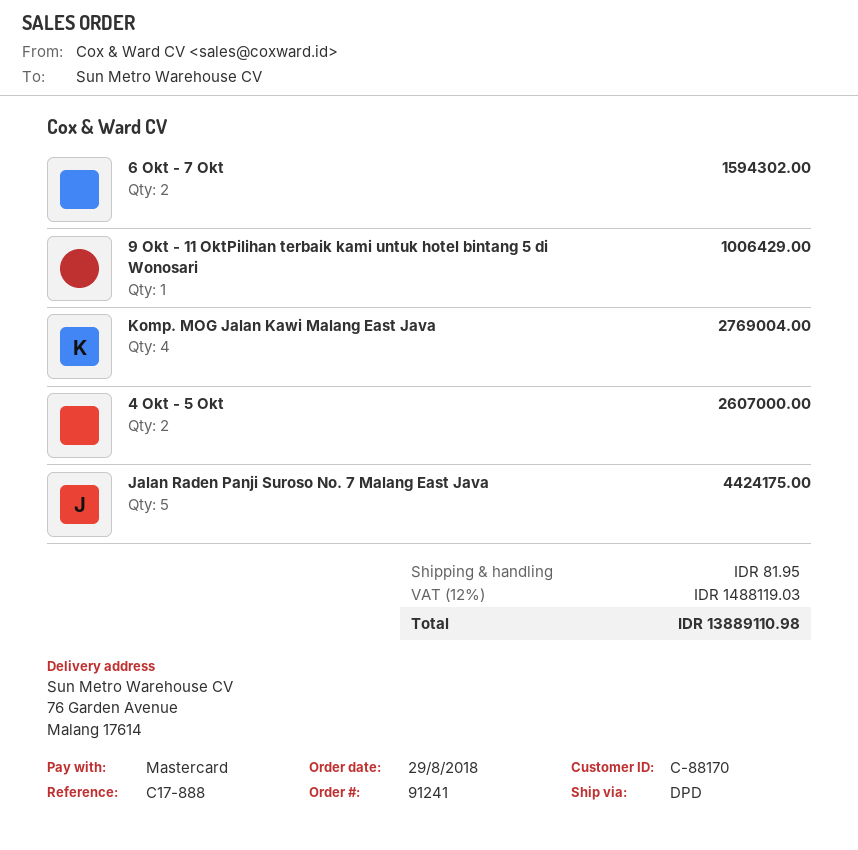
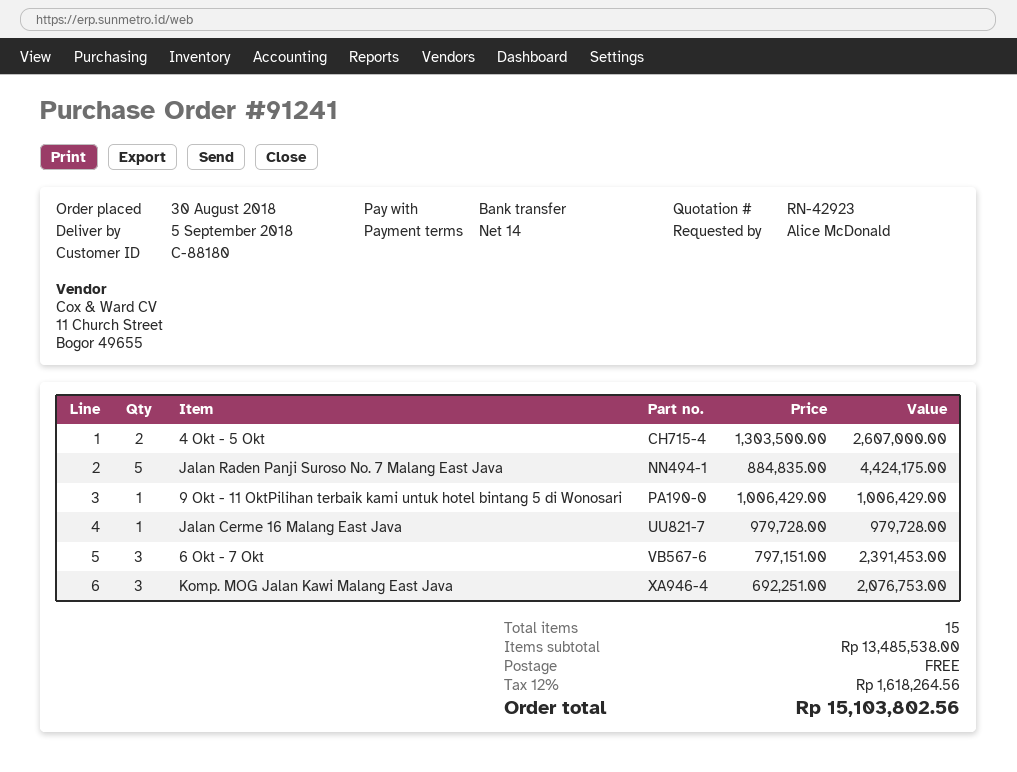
order date: 2018-08-29 -> 2018-08-30
customer number: C-88170 -> C-88180
payment method: Mastercard -> bank transfer
6 Okt - 7 Okt: 2 for 1594302.00 -> 3 for 2391453.00
Komp. MOG Jalan Kawi Malang East Java: 4 for 2769004.00 -> 3 for 2076753.00
Jalan Cerme 16 Malang East Java: none -> 1 for 979728.00
shipping: 81.95 -> 0.00
tax: 12% = 1488119.03 -> 12% = 1618264.56
total: 13889110.98 -> 15103802.56

